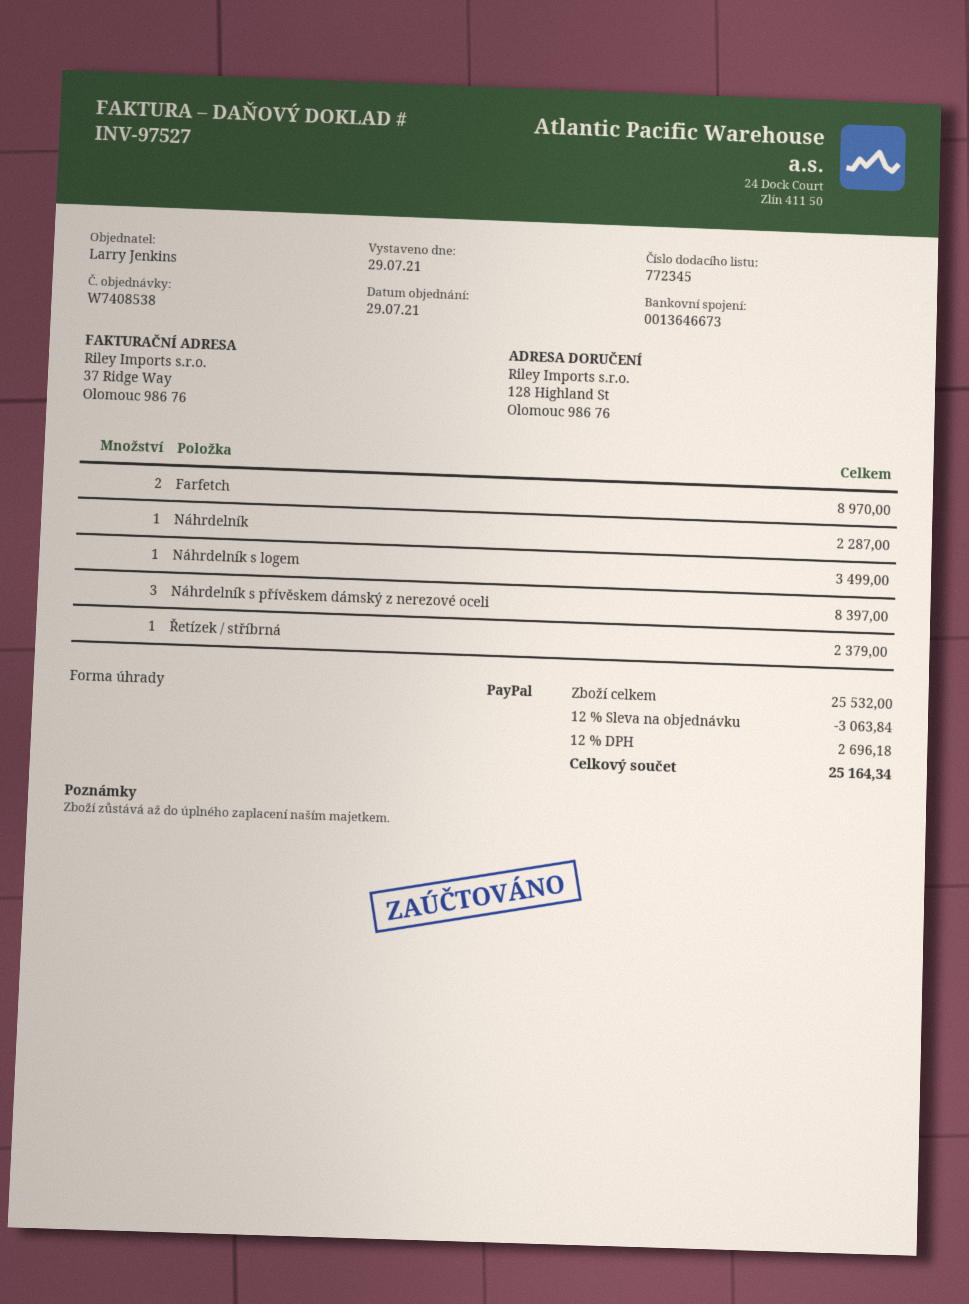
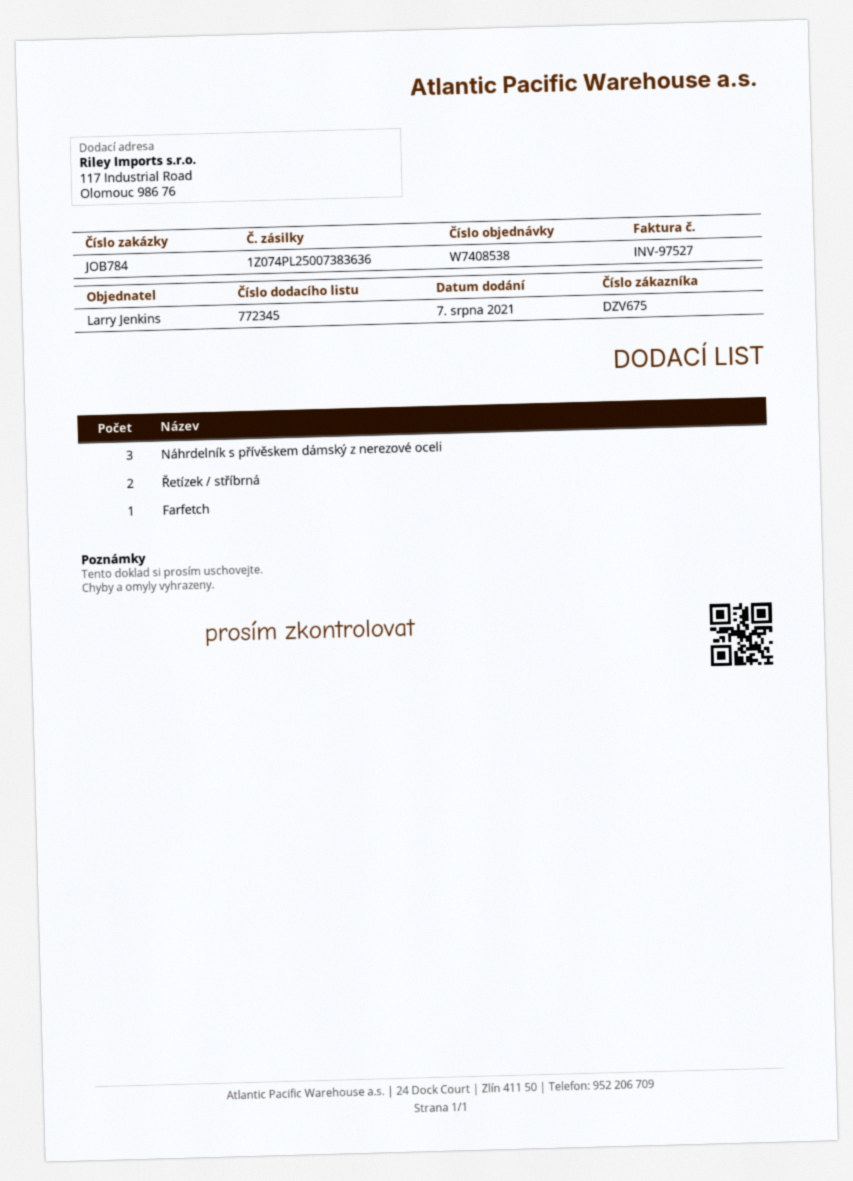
ship to: 128 Highland St, Olomouc 986 76 -> 117 Industrial Road, Olomouc 986 76
Farfetch: 2 -> 1
Náhrdelník: 1 -> none
Náhrdelník s logem: 1 -> none
Řetízek / stříbrná: 1 -> 2

